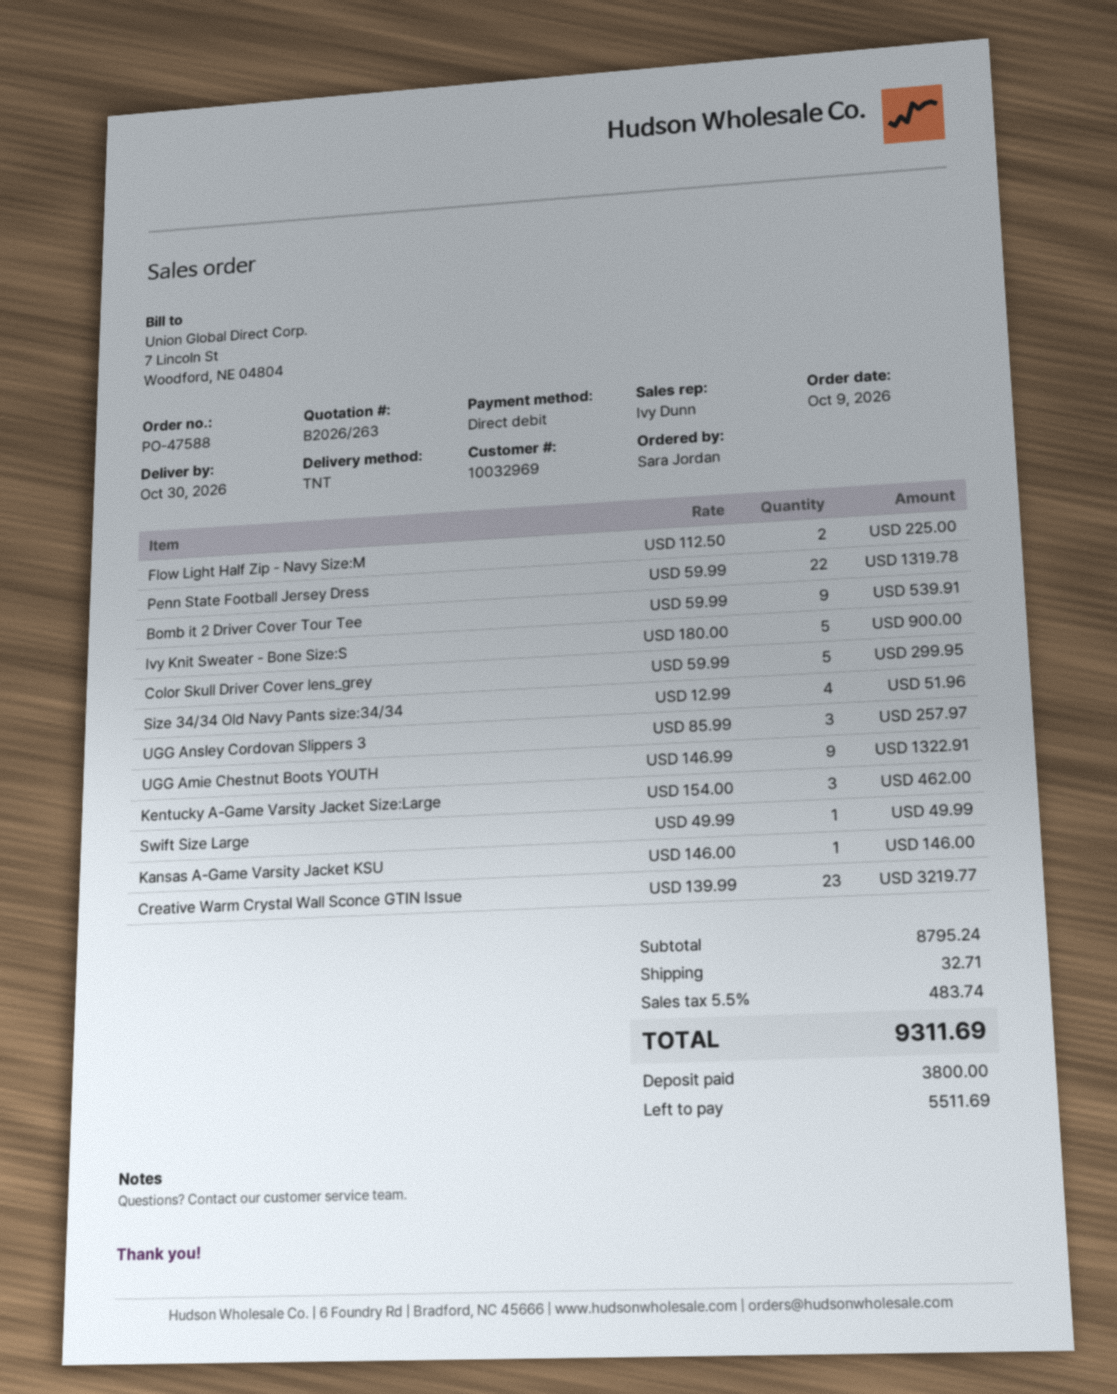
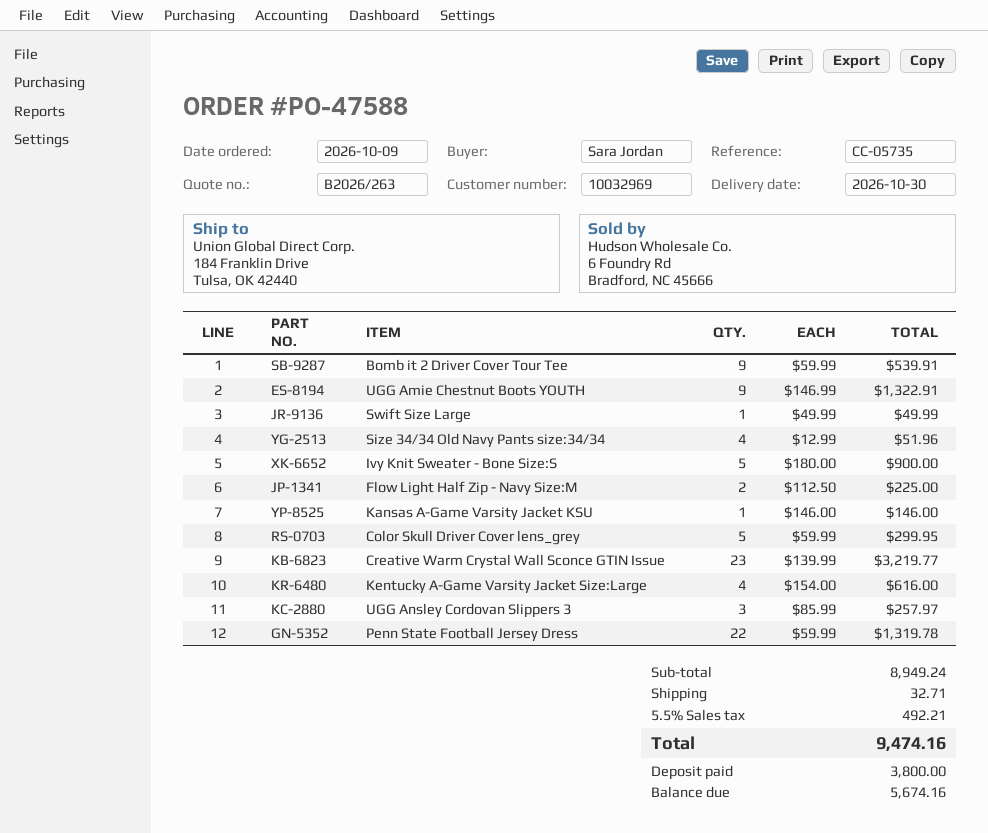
Kentucky A-Game Varsity Jacket Size:Large: 3 x 154.00 = 462.00 -> 4 x 154.00 = 616.00
subtotal: 8795.24 -> 8949.24
tax: 5.5% = 483.74 -> 5.5% = 492.21
total: 9311.69 -> 9474.16
balance: 5511.69 -> 5674.16

